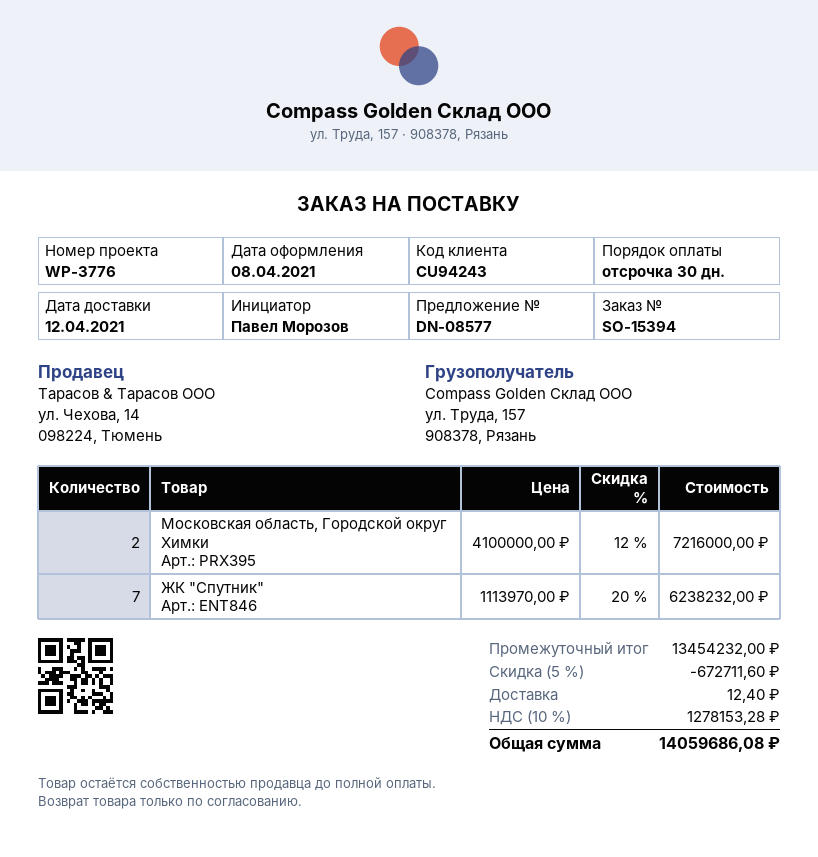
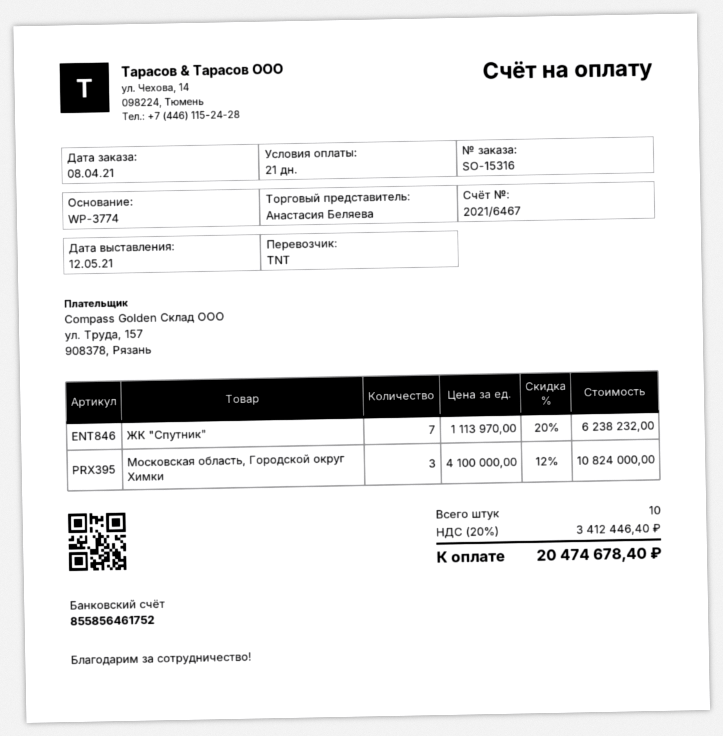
order number: SO-15394 -> SO-15316
payment terms: 30 days -> 21 days
reference: WP-3776 -> WP-3774
Московская область, Городской округ Химки: 2 x 4100000.00 - 12% = 7216000.00 -> 3 x 4100000.00 - 12% = 10824000.00
discount: 5% = 672711.60 -> none
shipping: 12.40 -> none
tax: 10% = 1278153.28 -> 20% = 3412446.40
total: 14059686.08 -> 20474678.40

